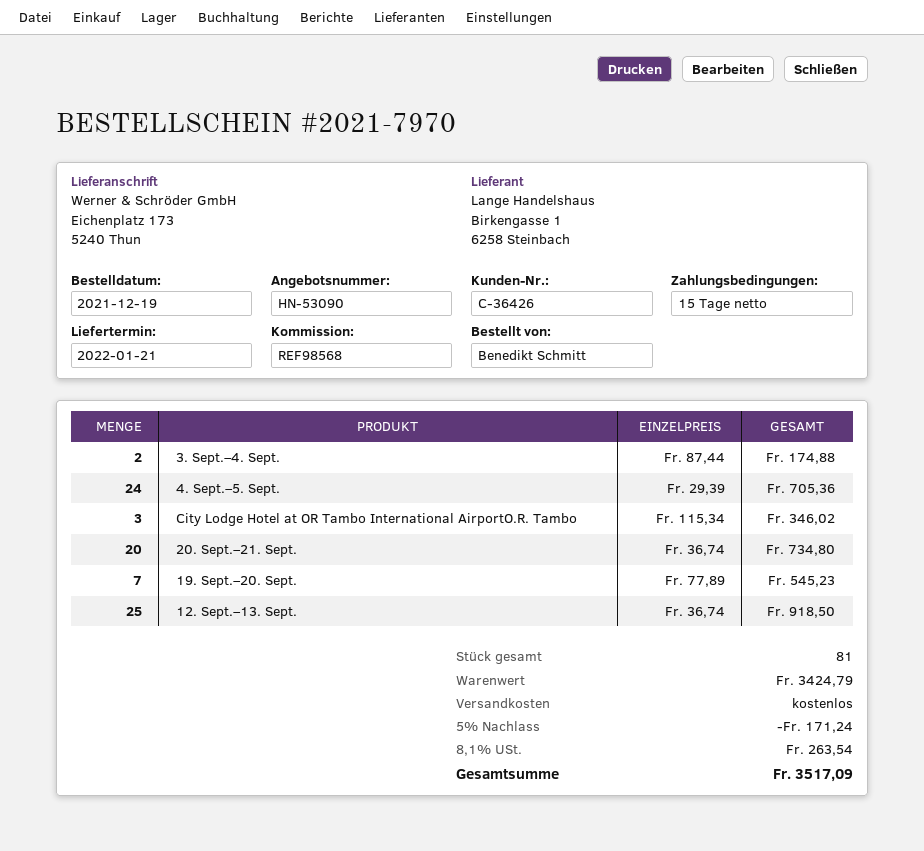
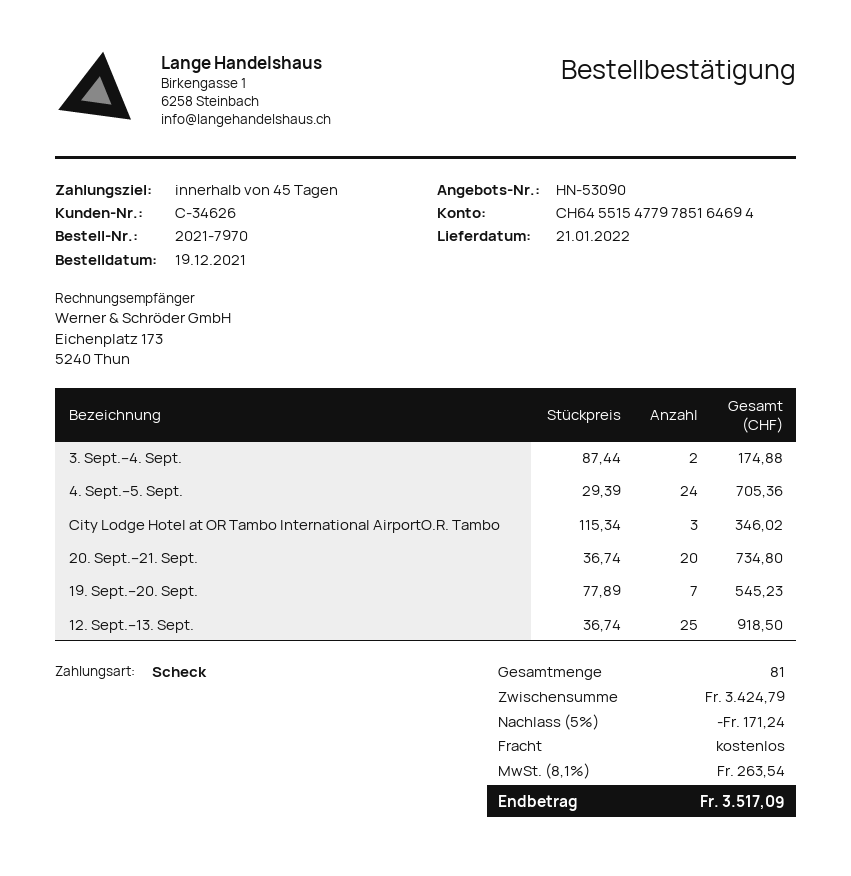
payment terms: 15 days -> 45 days
customer number: C-36426 -> C-34626

